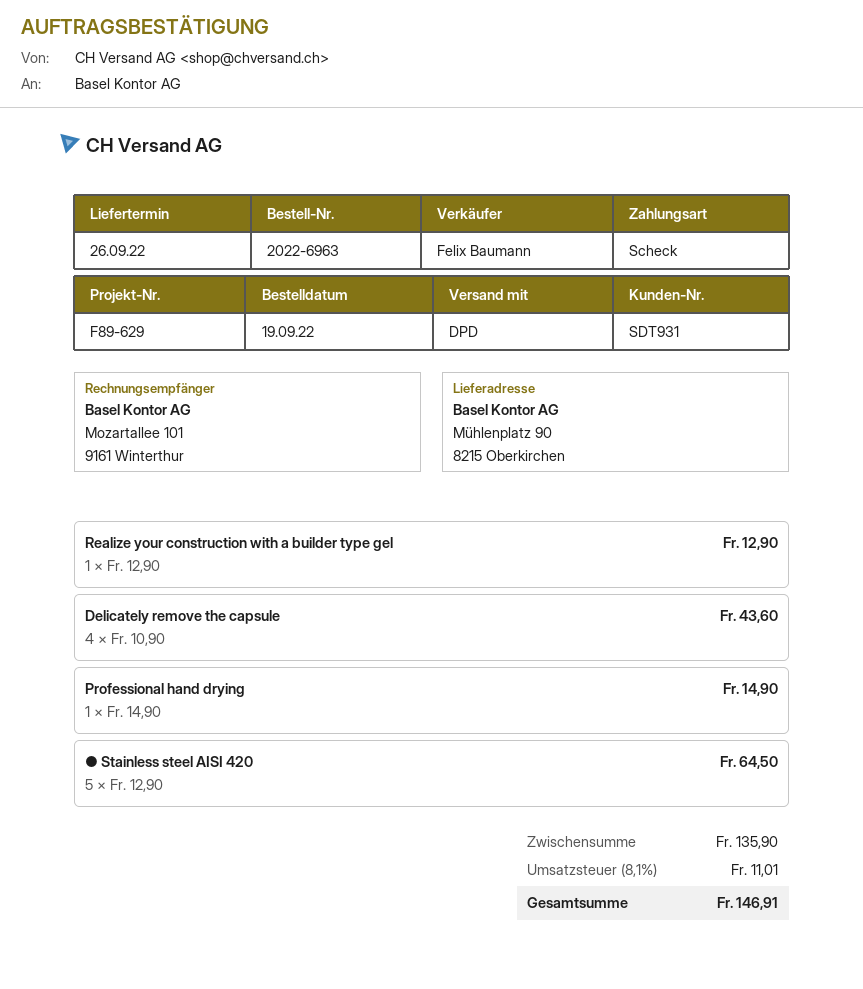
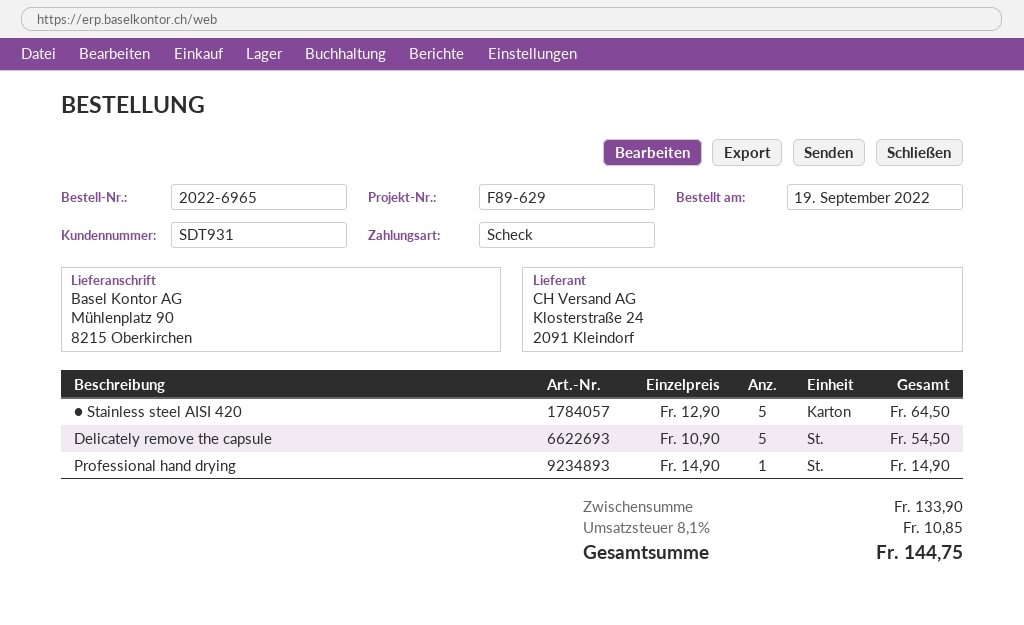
order number: 2022-6963 -> 2022-6965
Realize your construction with a builder type gel: 1 x 12.90 = 12.90 -> none
Delicately remove the capsule: 4 x 10.90 = 43.60 -> 5 x 10.90 = 54.50
subtotal: 135.90 -> 133.90
tax: 8.1% = 11.01 -> 8.1% = 10.85
total: 146.91 -> 144.75

